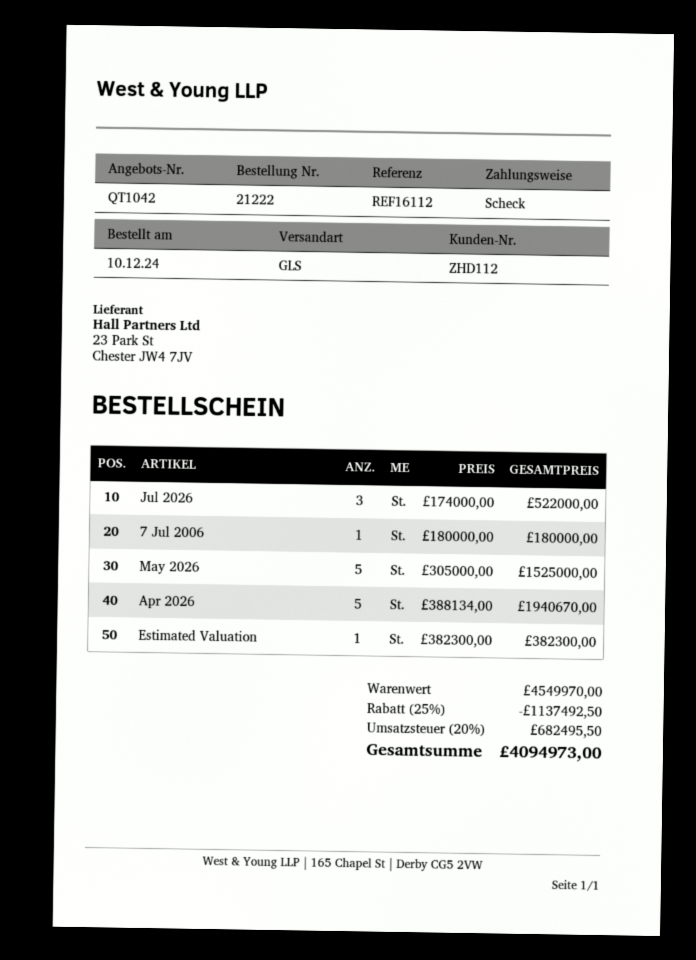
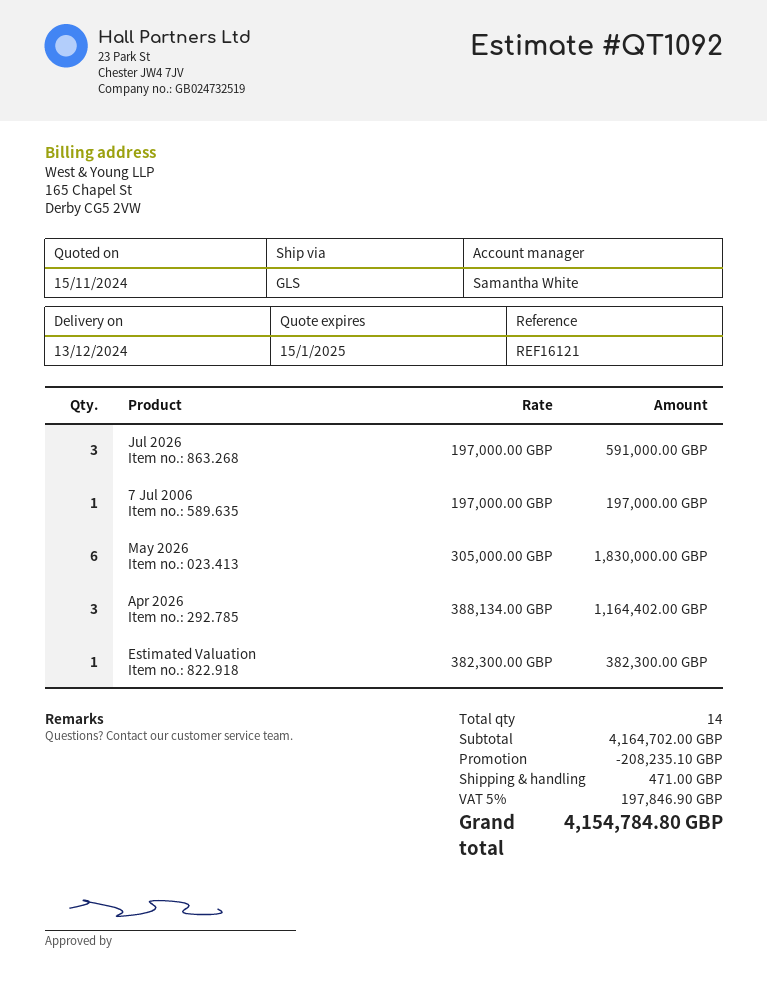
quote number: QT1042 -> QT1092
reference: REF16112 -> REF16121
Jul 2026: 3 x 174000.00 = 522000.00 -> 3 x 197000.00 = 591000.00
7 Jul 2006: 1 x 180000.00 = 180000.00 -> 1 x 197000.00 = 197000.00
May 2026: 5 x 305000.00 = 1525000.00 -> 6 x 305000.00 = 1830000.00
Apr 2026: 5 x 388134.00 = 1940670.00 -> 3 x 388134.00 = 1164402.00
subtotal: 4549970.00 -> 4164702.00
discount: 1137492.50 -> 208235.10
shipping: none -> 471.00
tax: 20% = 682495.50 -> 5% = 197846.90
total: 4094973.00 -> 4154784.80

